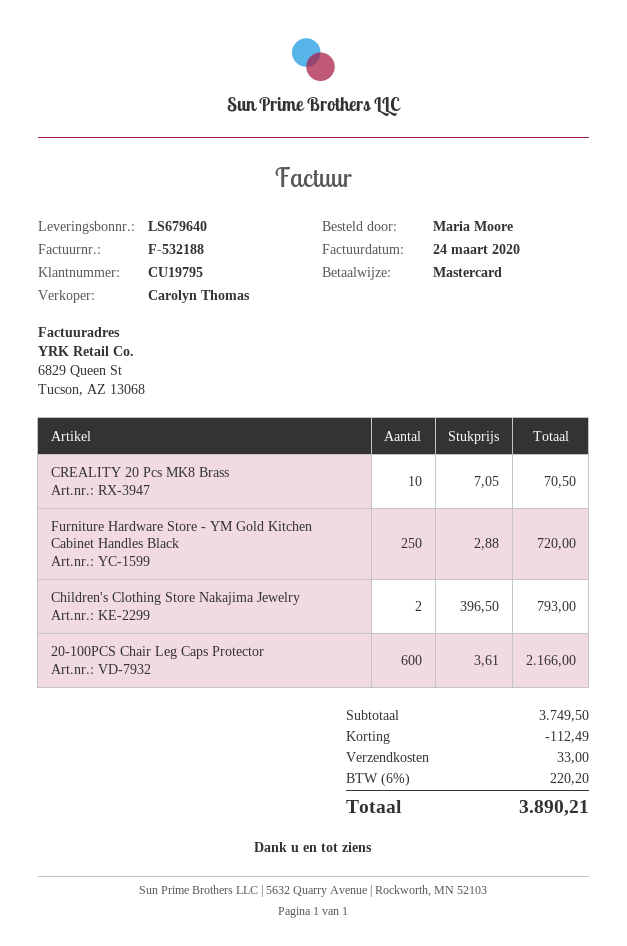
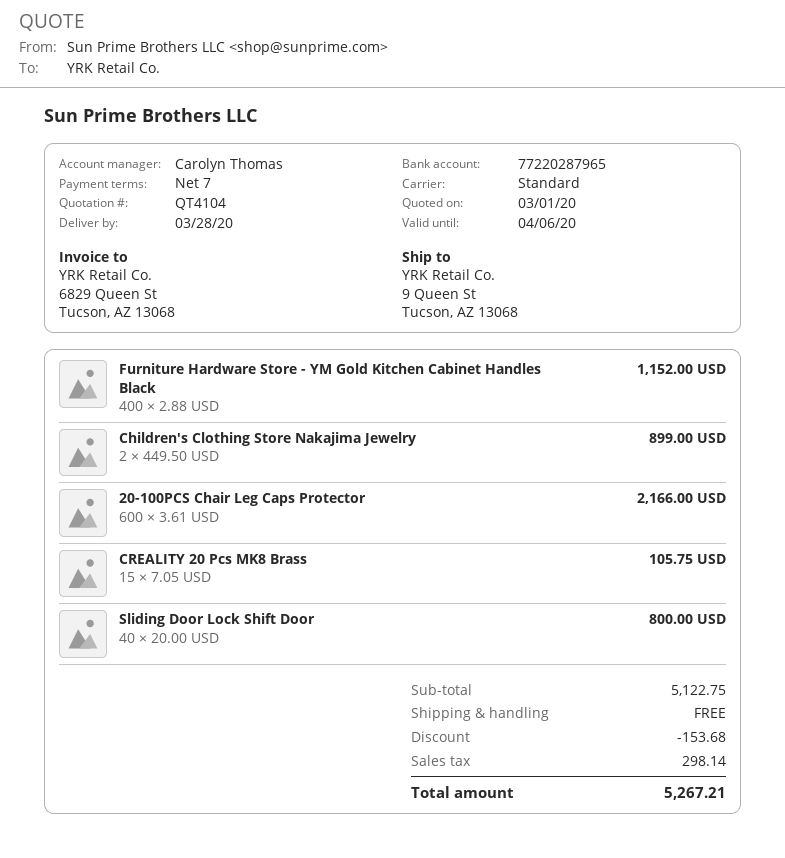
CREALITY 20 Pcs MK8 Brass: 10 x 7.05 = 70.50 -> 15 x 7.05 = 105.75
Furniture Hardware Store - YM Gold Kitchen Cabinet Handles Black: 250 x 2.88 = 720.00 -> 400 x 2.88 = 1152.00
Children's Clothing Store Nakajima Jewelry: 2 x 396.50 = 793.00 -> 2 x 449.50 = 899.00
Sliding Door Lock Shift Door: none -> 40 x 20.00 = 800.00
subtotal: 3749.50 -> 5122.75
discount: 112.49 -> 153.68
shipping: 33.00 -> 0.00
tax: 220.20 -> 298.14
total: 3890.21 -> 5267.21

